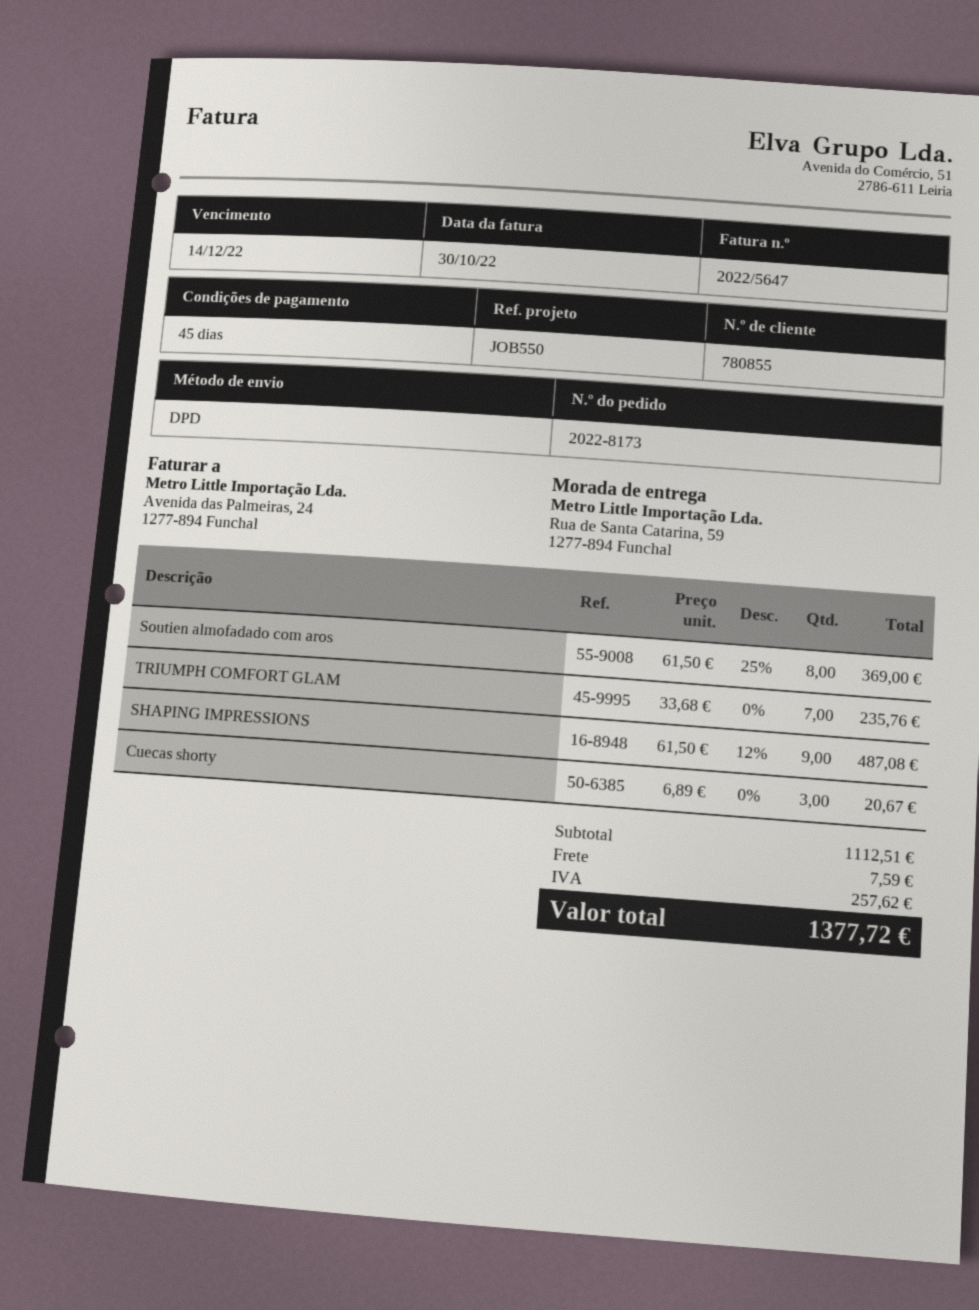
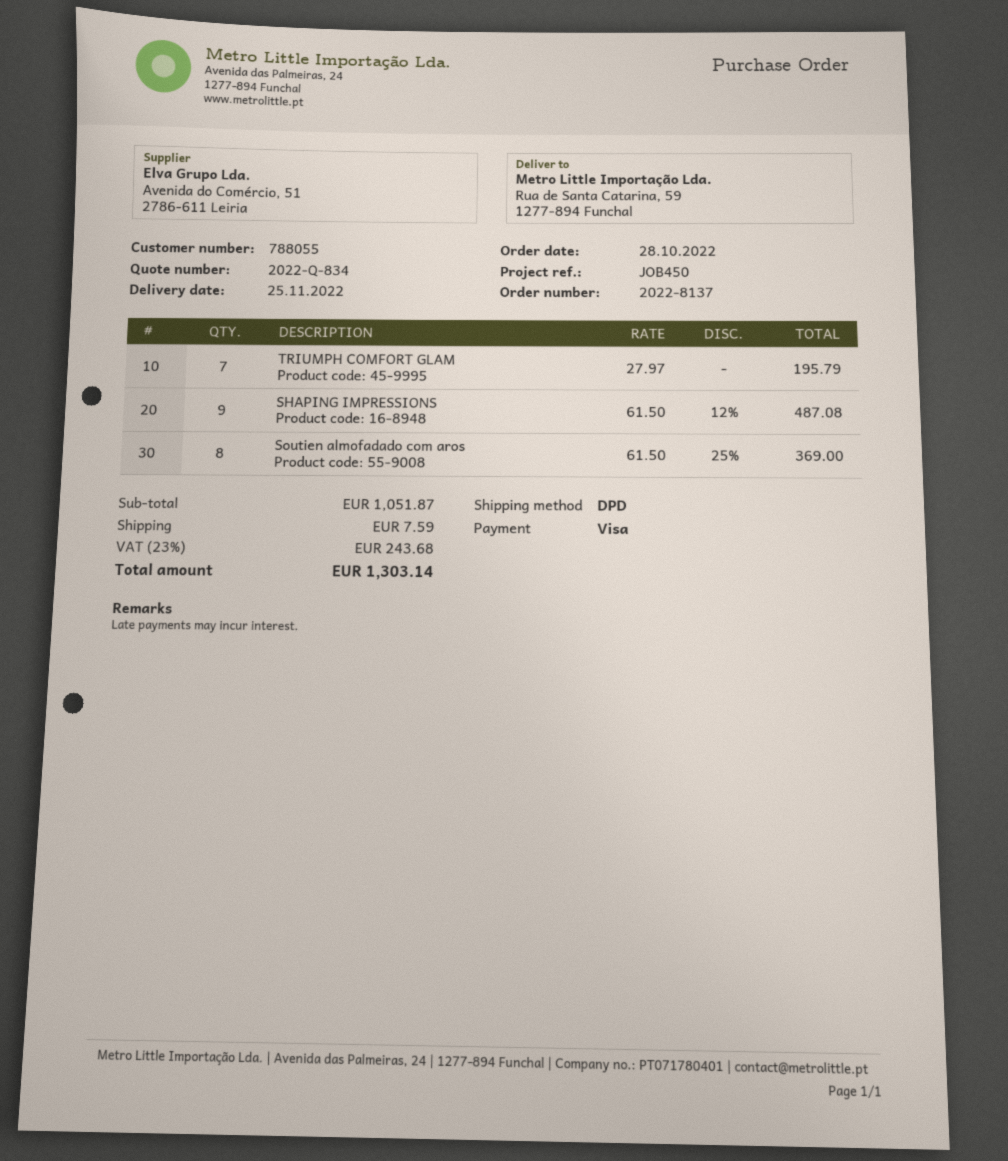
order number: 2022-8173 -> 2022-8137
customer number: 780855 -> 788055
reference: JOB550 -> JOB450
TRIUMPH COMFORT GLAM: 7 x 33.68 = 235.76 -> 7 x 27.97 = 195.79
Cuecas shorty: 3 x 6.89 = 20.67 -> none
subtotal: 1112.51 -> 1051.87
tax: 257.62 -> 243.68
total: 1377.72 -> 1303.14

